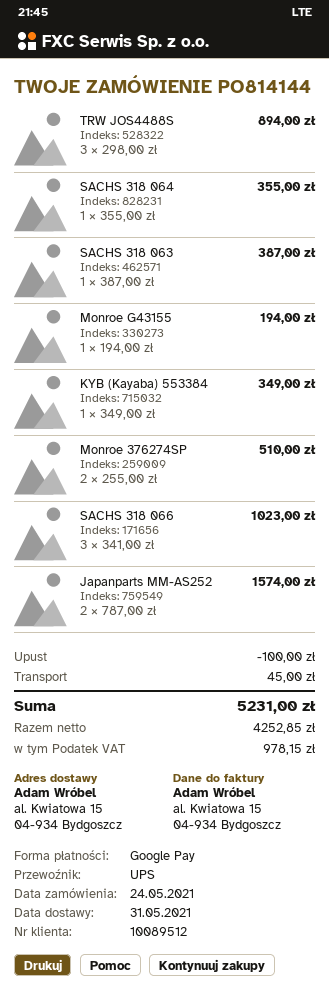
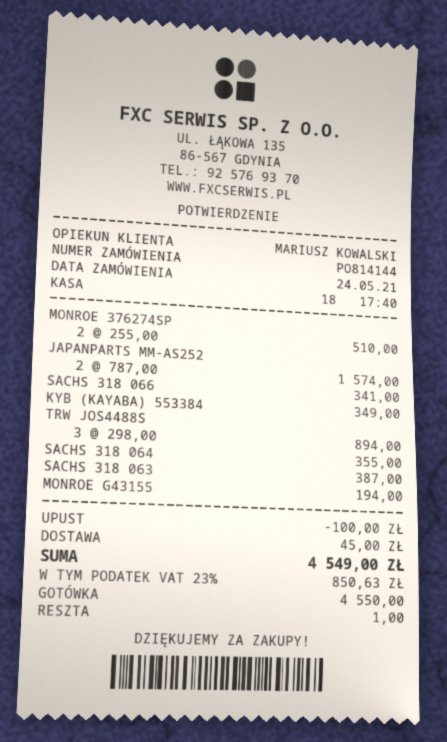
payment method: Google Pay -> cash
SACHS 318 066: 3 x 341.00 = 1023.00 -> 1 x 341.00 = 341.00
tax: 978.15 -> 850.63
total: 5231.00 -> 4549.00

